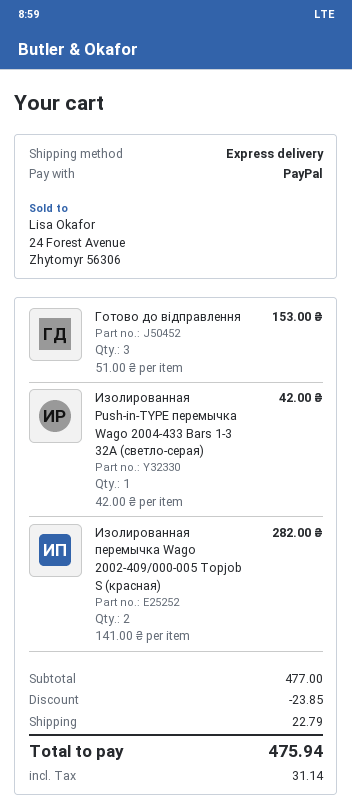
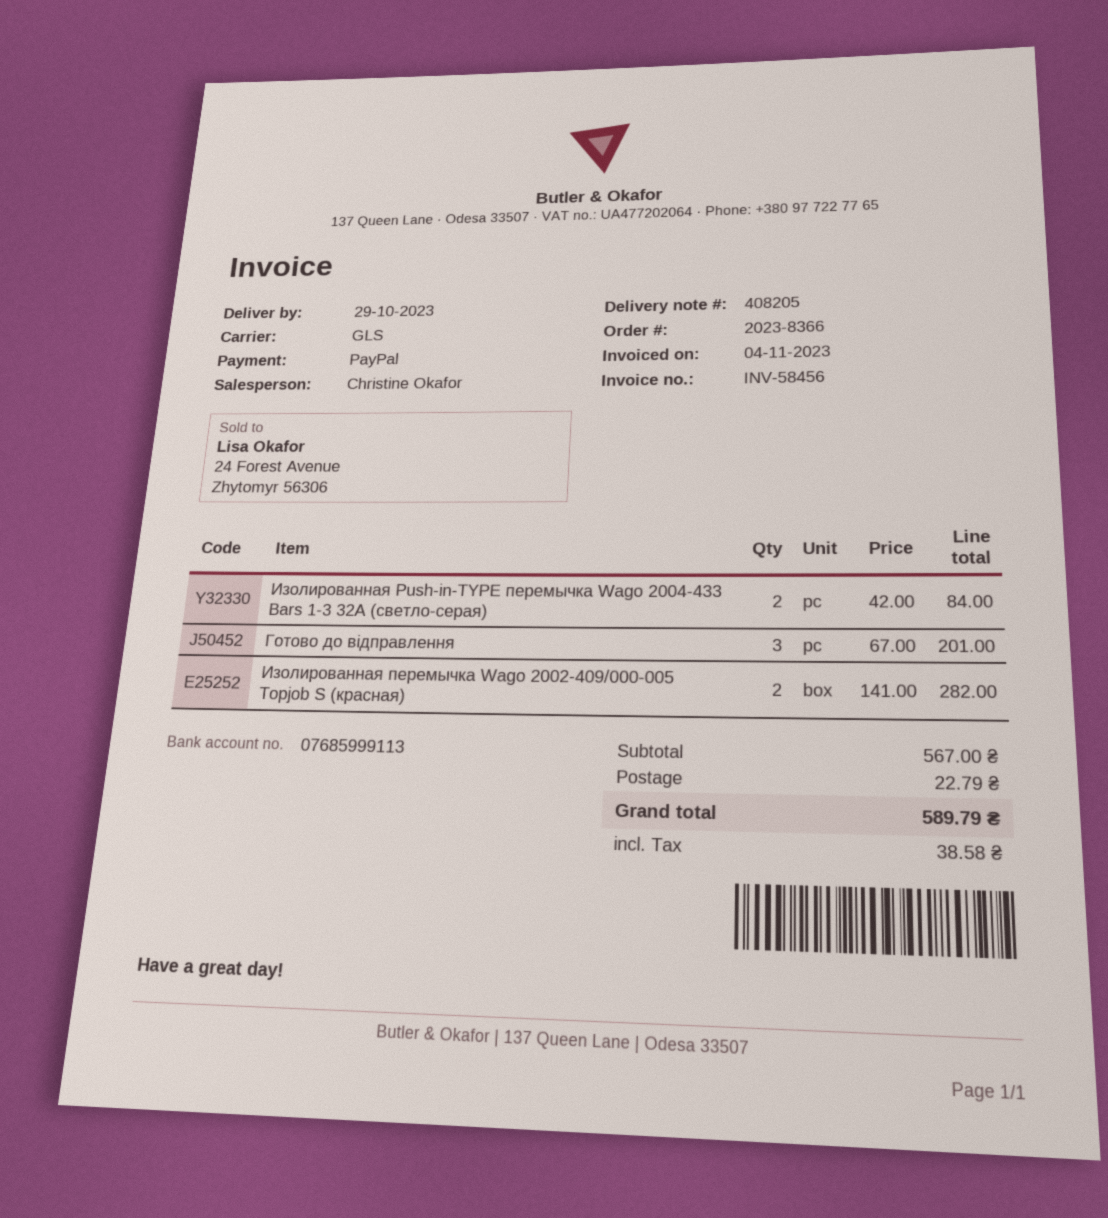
shipping method: express -> GLS
Готово до відправлення: 3 x 51.00 = 153.00 -> 3 x 67.00 = 201.00
Изолированная Push-in-TYPE перемычка Wago 2004-433 Bars 1-3 32А (светло-серая): 1 x 42.00 = 42.00 -> 2 x 42.00 = 84.00
subtotal: 477.00 -> 567.00
discount: 23.85 -> none
tax: 31.14 -> 38.58
total: 475.94 -> 589.79

